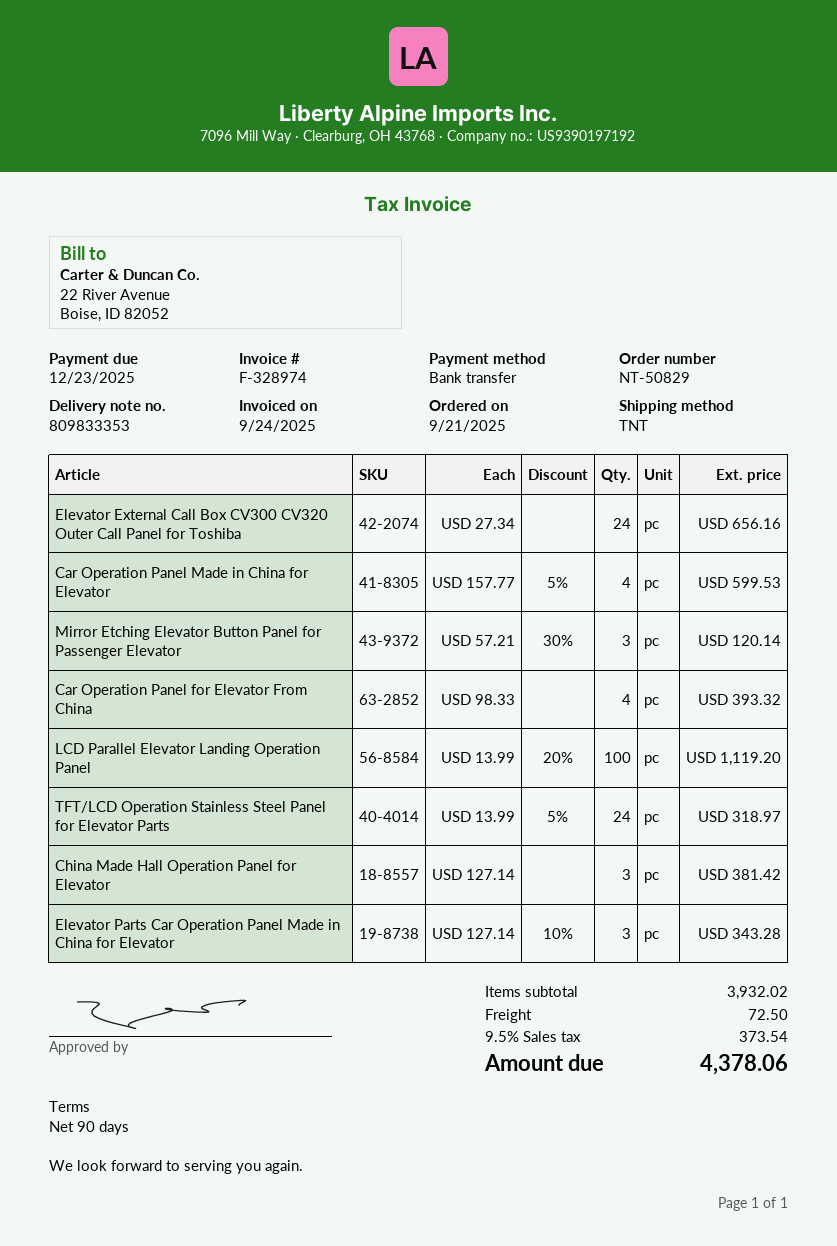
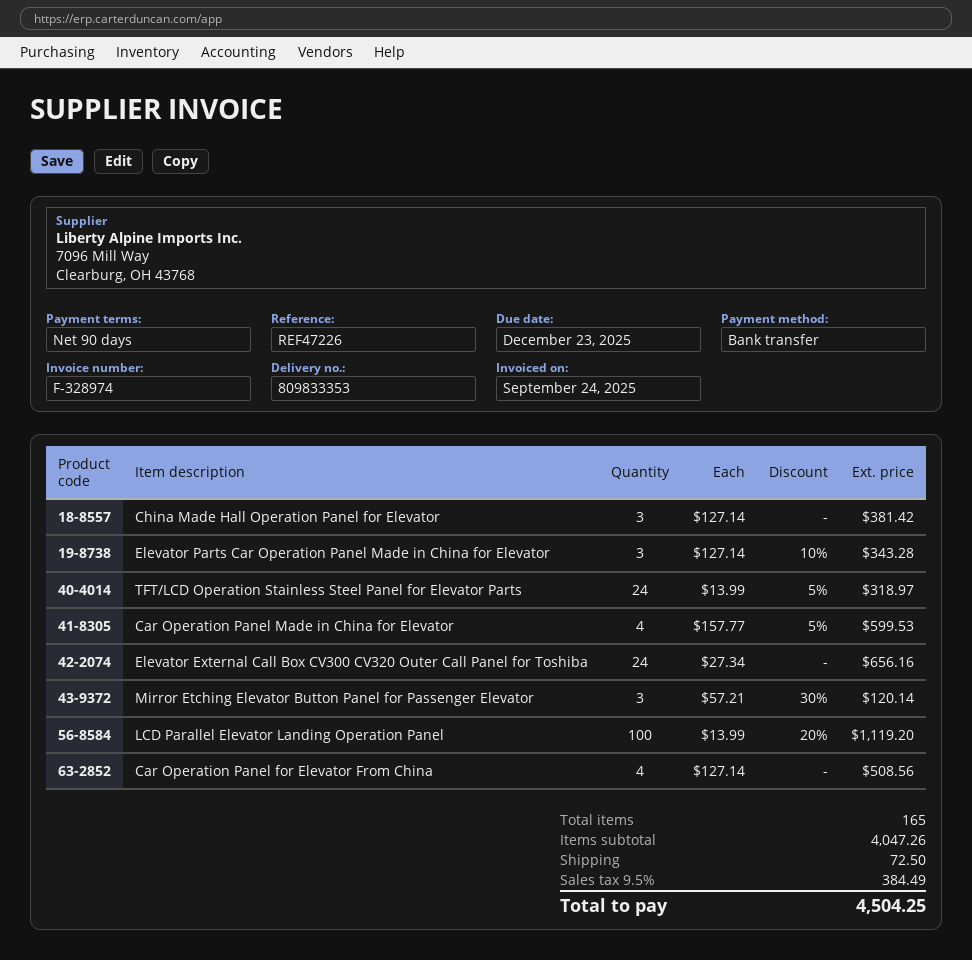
Car Operation Panel for Elevator From China: 4 x 98.33 = 393.32 -> 4 x 127.14 = 508.56
subtotal: 3932.02 -> 4047.26
tax: 9.5% = 373.54 -> 9.5% = 384.49
total: 4378.06 -> 4504.25

